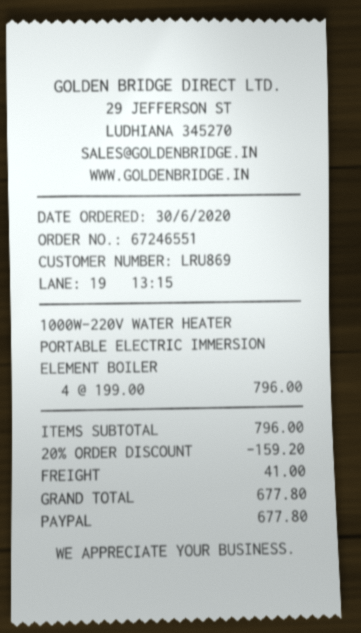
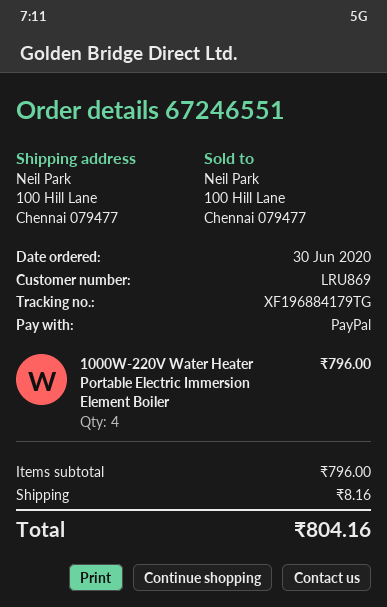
discount: 20% = 159.20 -> none
shipping: 41.00 -> 8.16
total: 677.80 -> 804.16

